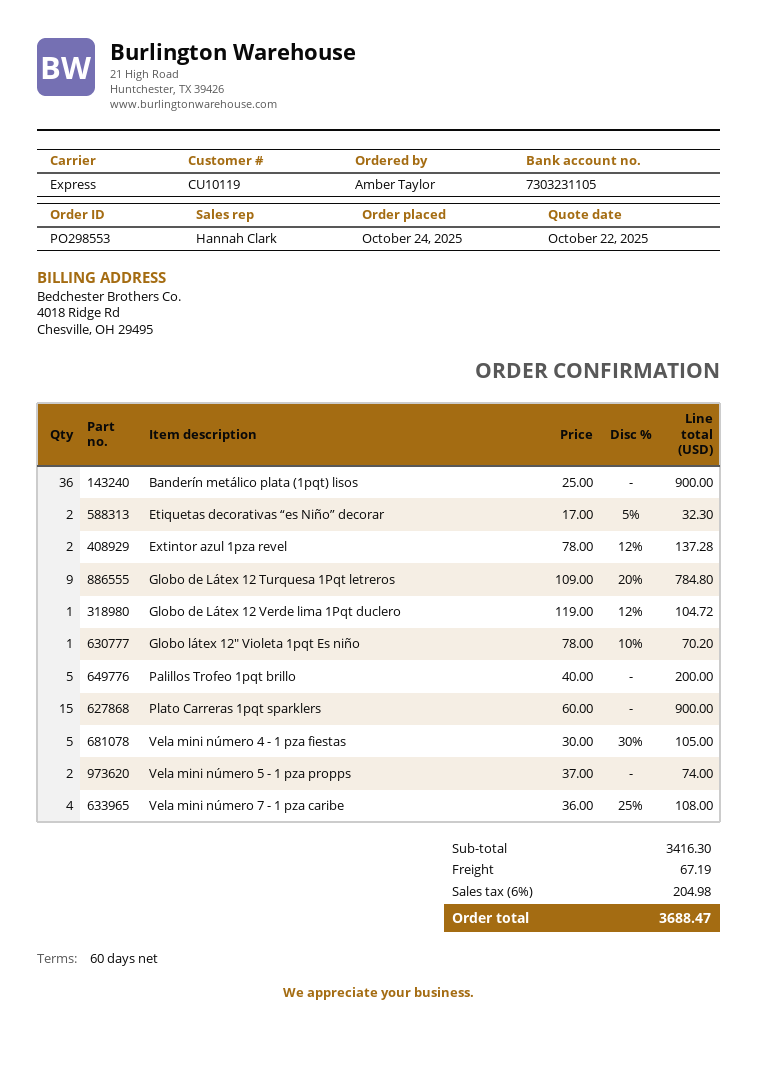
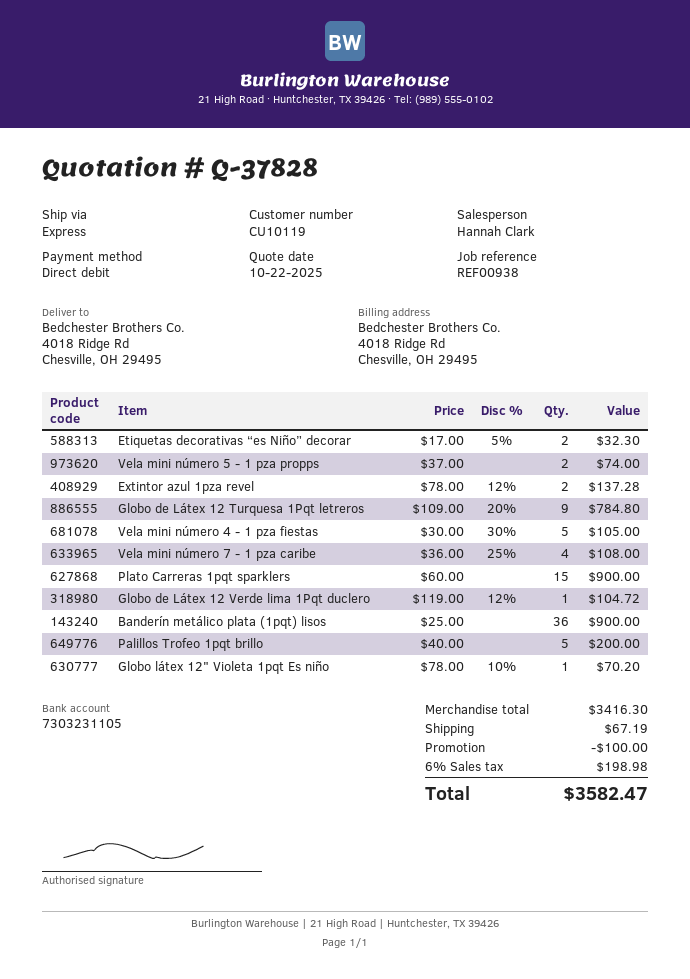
discount: none -> 100.00
tax: 6% = 204.98 -> 6% = 198.98
total: 3688.47 -> 3582.47

